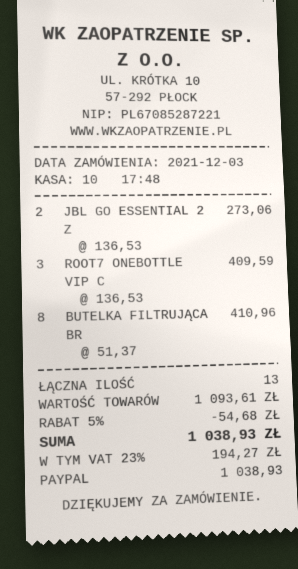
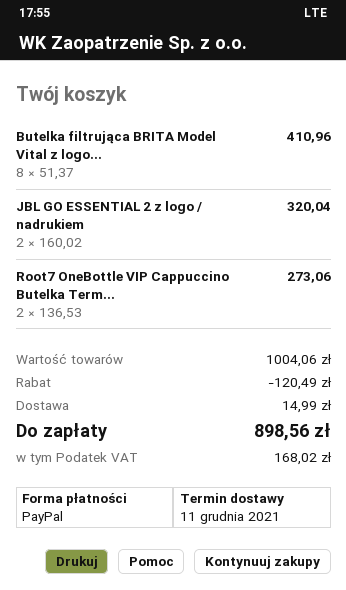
JBL GO ESSENTIAL 2 Z: 2 x 136.53 = 273.06 -> 2 x 160.02 = 320.04
ROOT7 ONEBOTTLE VIP C: 3 x 136.53 = 409.59 -> 2 x 136.53 = 273.06
subtotal: 1093.61 -> 1004.06
discount: 54.68 -> 120.49
shipping: none -> 14.99
tax: 194.27 -> 168.02
total: 1038.93 -> 898.56

